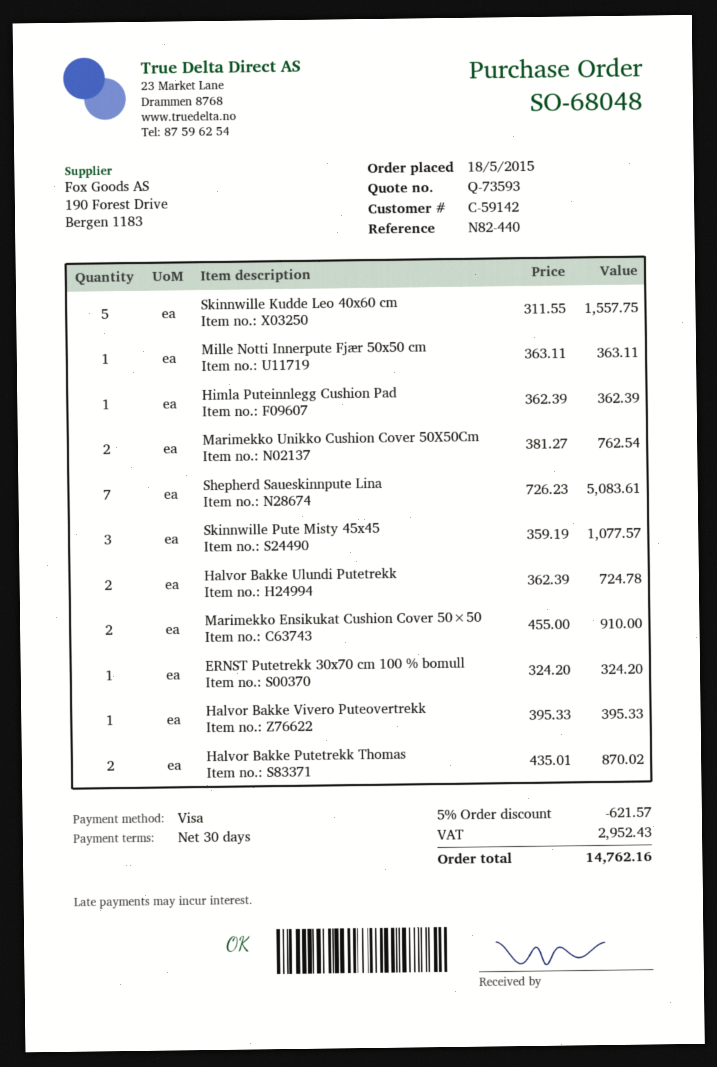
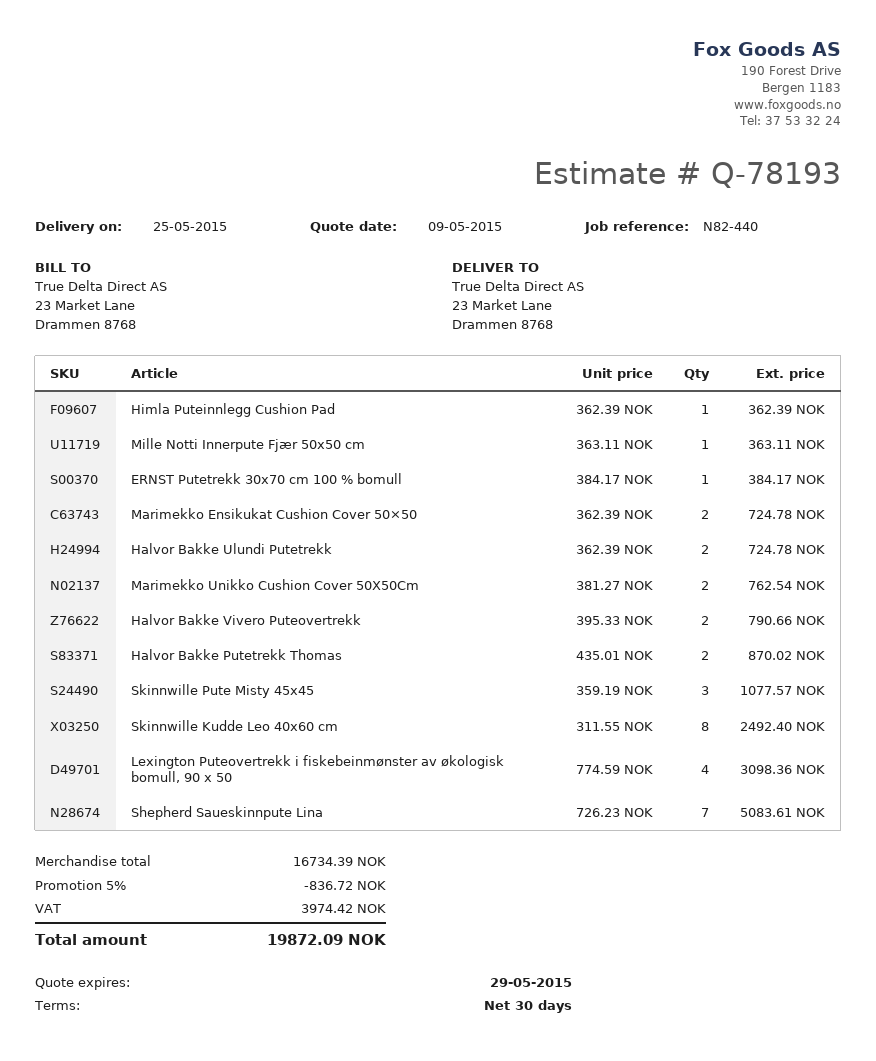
quote number: Q-73593 -> Q-78193
Skinnwille Kudde Leo 40x60 cm: 5 x 311.55 = 1557.75 -> 8 x 311.55 = 2492.40
Marimekko Ensikukat Cushion Cover 50×50: 2 x 455.00 = 910.00 -> 2 x 362.39 = 724.78
ERNST Putetrekk 30x70 cm 100 % bomull: 1 x 324.20 = 324.20 -> 1 x 384.17 = 384.17
Halvor Bakke Vivero Puteovertrekk: 1 x 395.33 = 395.33 -> 2 x 395.33 = 790.66
Lexington Puteovertrekk i fiskebeinmønster av økologisk bomull, 90 x 50: none -> 4 x 774.59 = 3098.36
discount: 5% = 621.57 -> 5% = 836.72
tax: 2952.43 -> 3974.42
total: 14762.16 -> 19872.09

